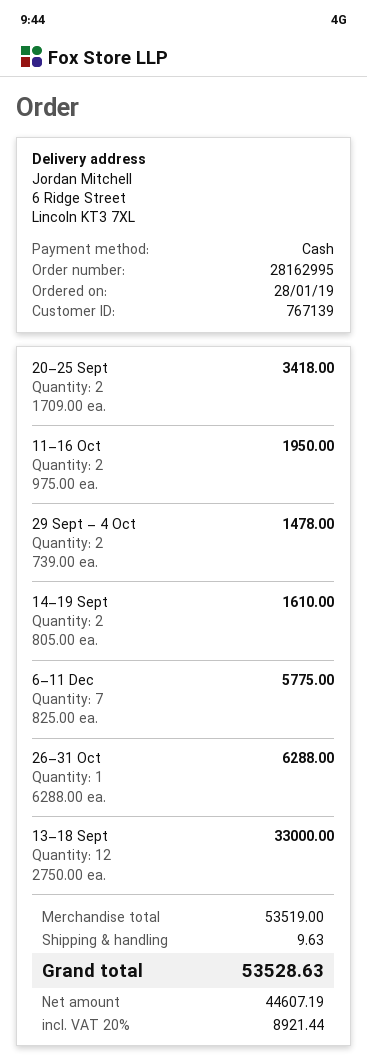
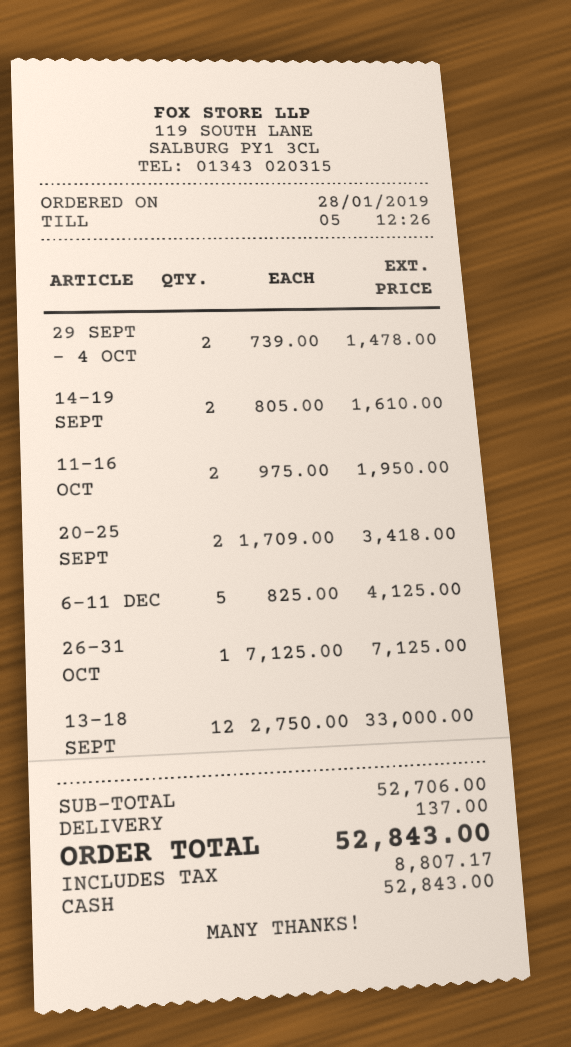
6–11 Dec: 7 x 825.00 = 5775.00 -> 5 x 825.00 = 4125.00
26–31 Oct: 1 x 6288.00 = 6288.00 -> 1 x 7125.00 = 7125.00
subtotal: 53519.00 -> 52706.00
shipping: 9.63 -> 137.00
tax: 8921.44 -> 8807.17
total: 53528.63 -> 52843.00

